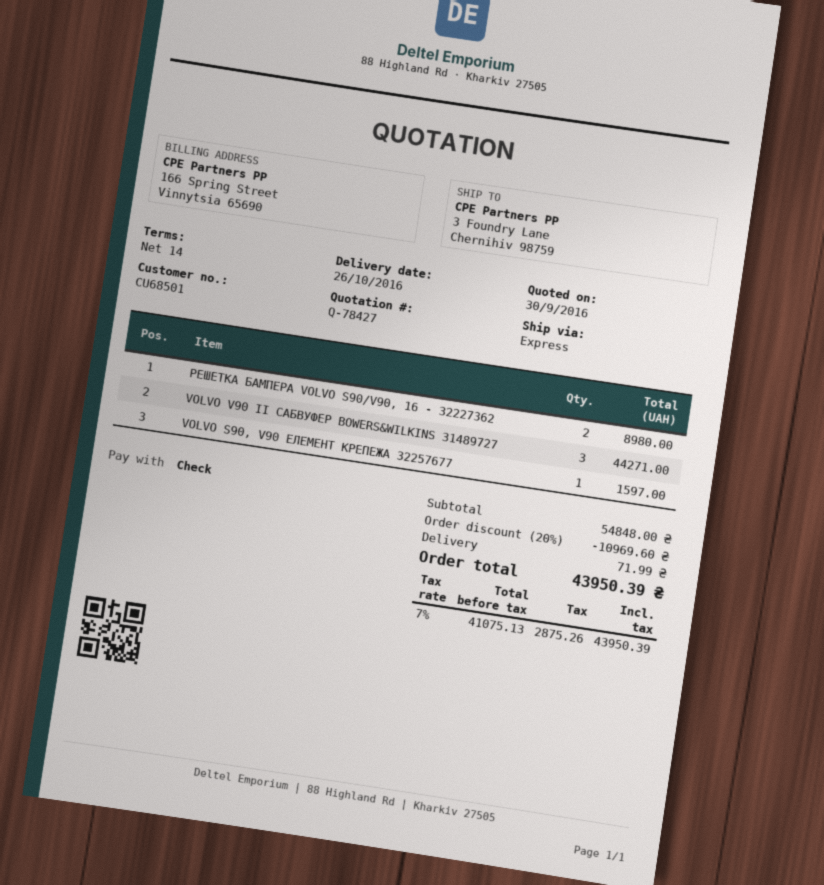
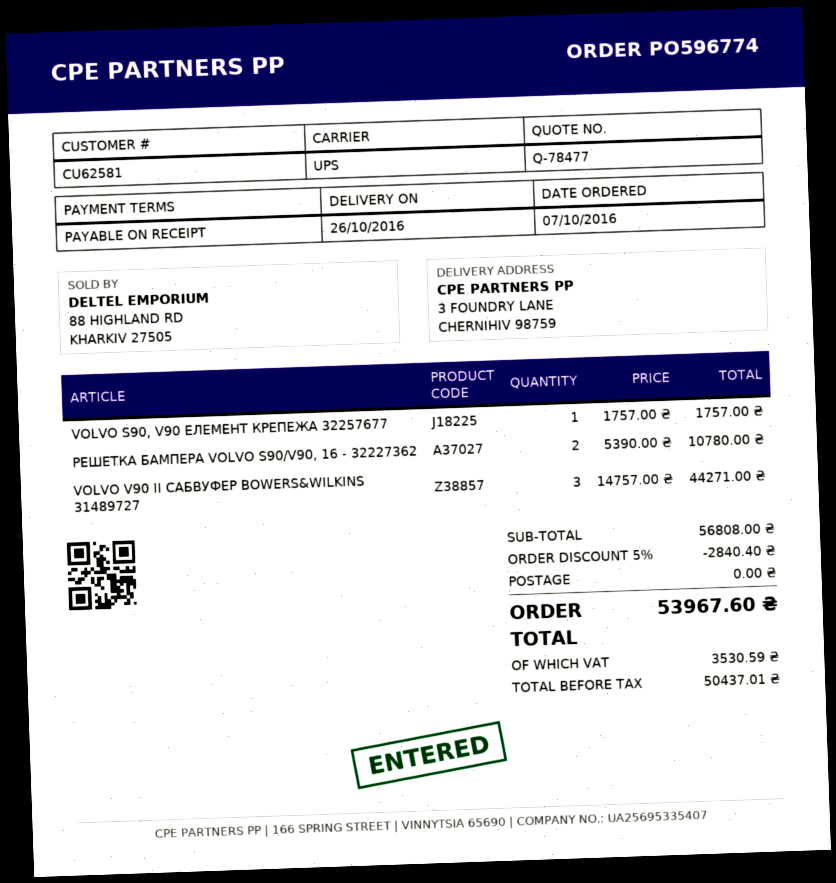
quote number: Q-78427 -> Q-78477
payment terms: 14 days -> on receipt
customer number: CU68501 -> CU62581
shipping method: express -> UPS
РЕШЕТКА БАМПЕРА VOLVO S90/V90, 16 - 32227362: 2 for 8980.00 -> 2 for 10780.00
VOLVO S90, V90 ЕЛЕМЕНТ КРЕПЕЖА 32257677: 1 for 1597.00 -> 1 for 1757.00
subtotal: 54848.00 -> 56808.00
discount: 20% = 10969.60 -> 5% = 2840.40
shipping: 71.99 -> 0.00
net: 41075.13 -> 50437.01
tax: 2875.26 -> 3530.59
total: 43950.39 -> 53967.60

